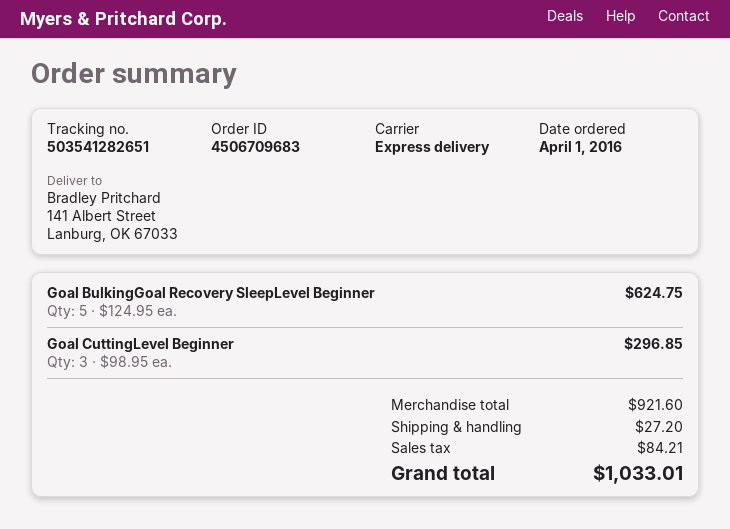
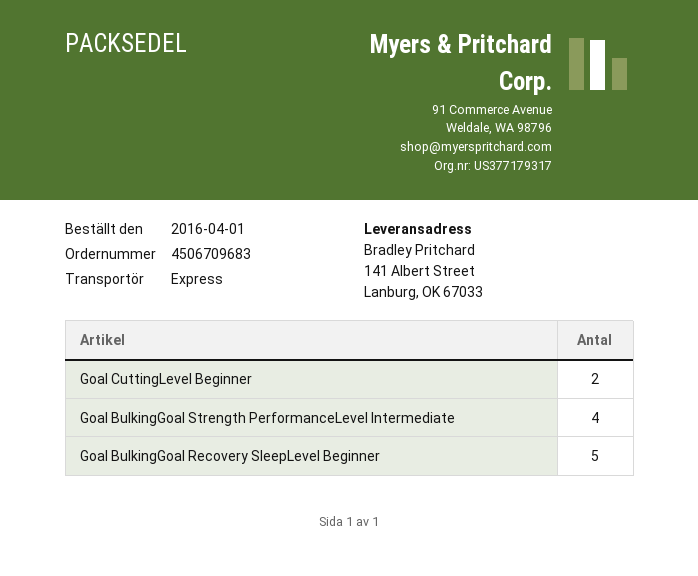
Goal CuttingLevel Beginner: 3 -> 2
Goal BulkingGoal Strength PerformanceLevel Intermediate: none -> 4

